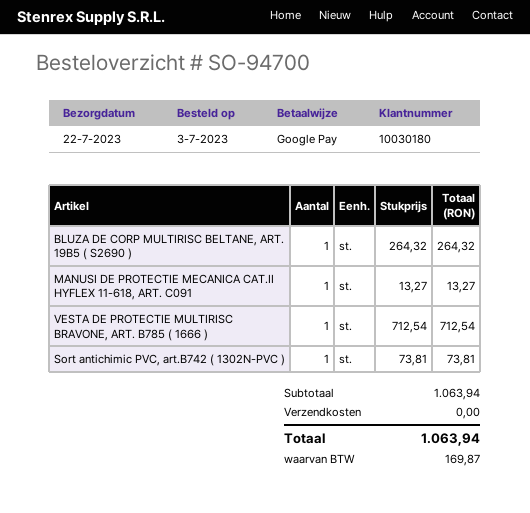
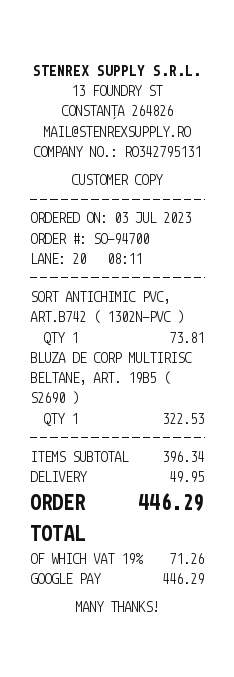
BLUZA DE CORP MULTIRISC BELTANE, ART. 19B5 ( S2690 ): 1 for 264.32 -> 1 for 322.53
MANUSI DE PROTECTIE MECANICA CAT.II HYFLEX 11-618, ART. C091: 1 for 13.27 -> none
VESTA DE PROTECTIE MULTIRISC BRAVONE, ART. B785 ( 1666 ): 1 for 712.54 -> none
subtotal: 1063.94 -> 396.34
shipping: 0.00 -> 49.95
tax: 169.87 -> 71.26
total: 1063.94 -> 446.29

